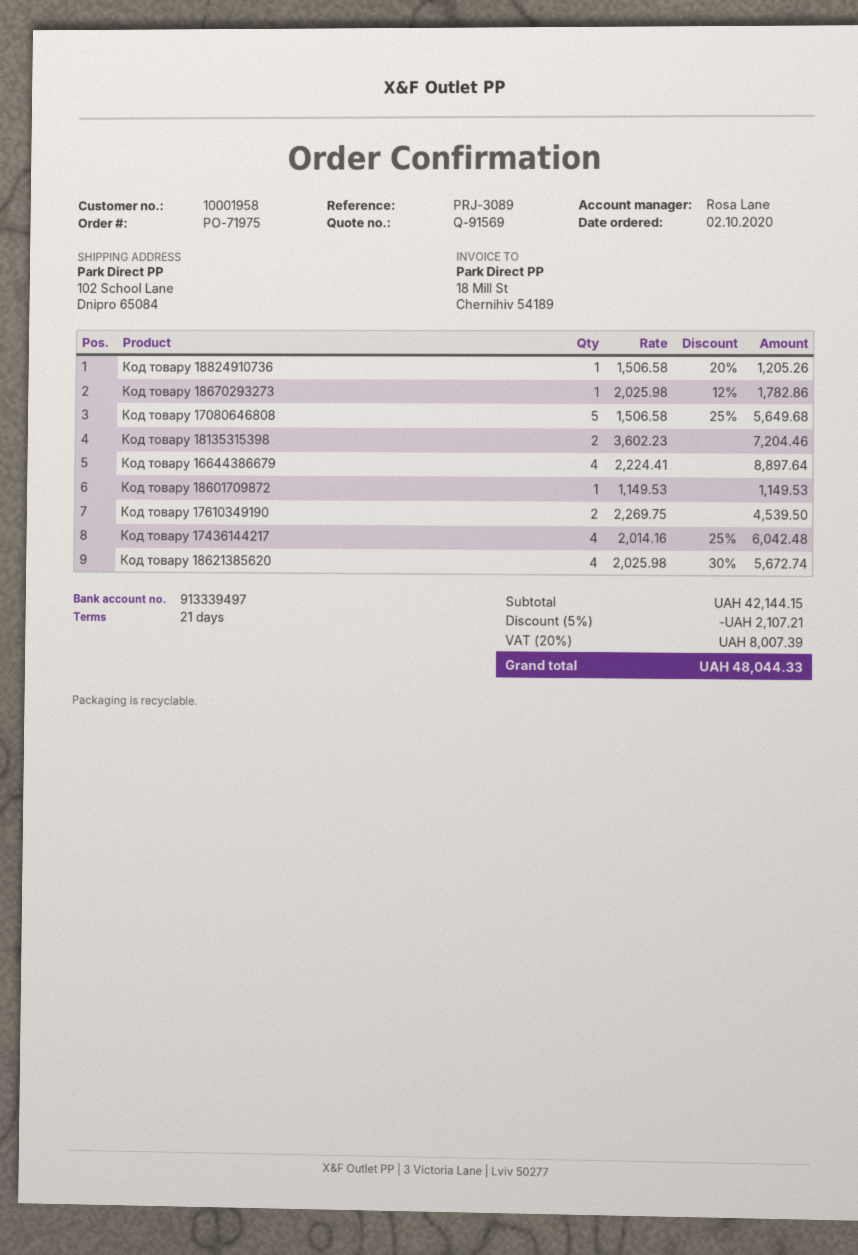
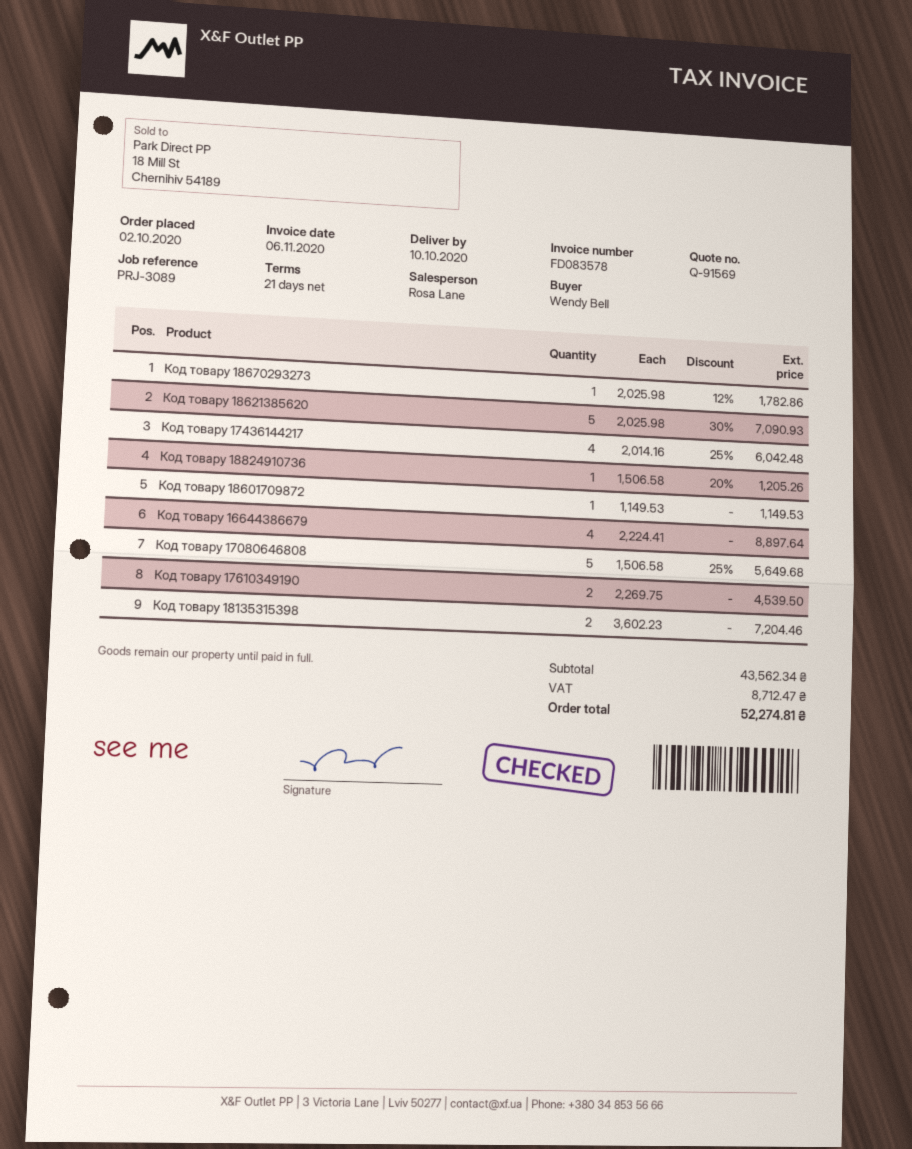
Код товару 18621385620: 4 x 2025.98 - 30% = 5672.74 -> 5 x 2025.98 - 30% = 7090.93
subtotal: 42144.15 -> 43562.34
discount: 5% = 2107.21 -> none
tax: 8007.39 -> 8712.47
total: 48044.33 -> 52274.81

